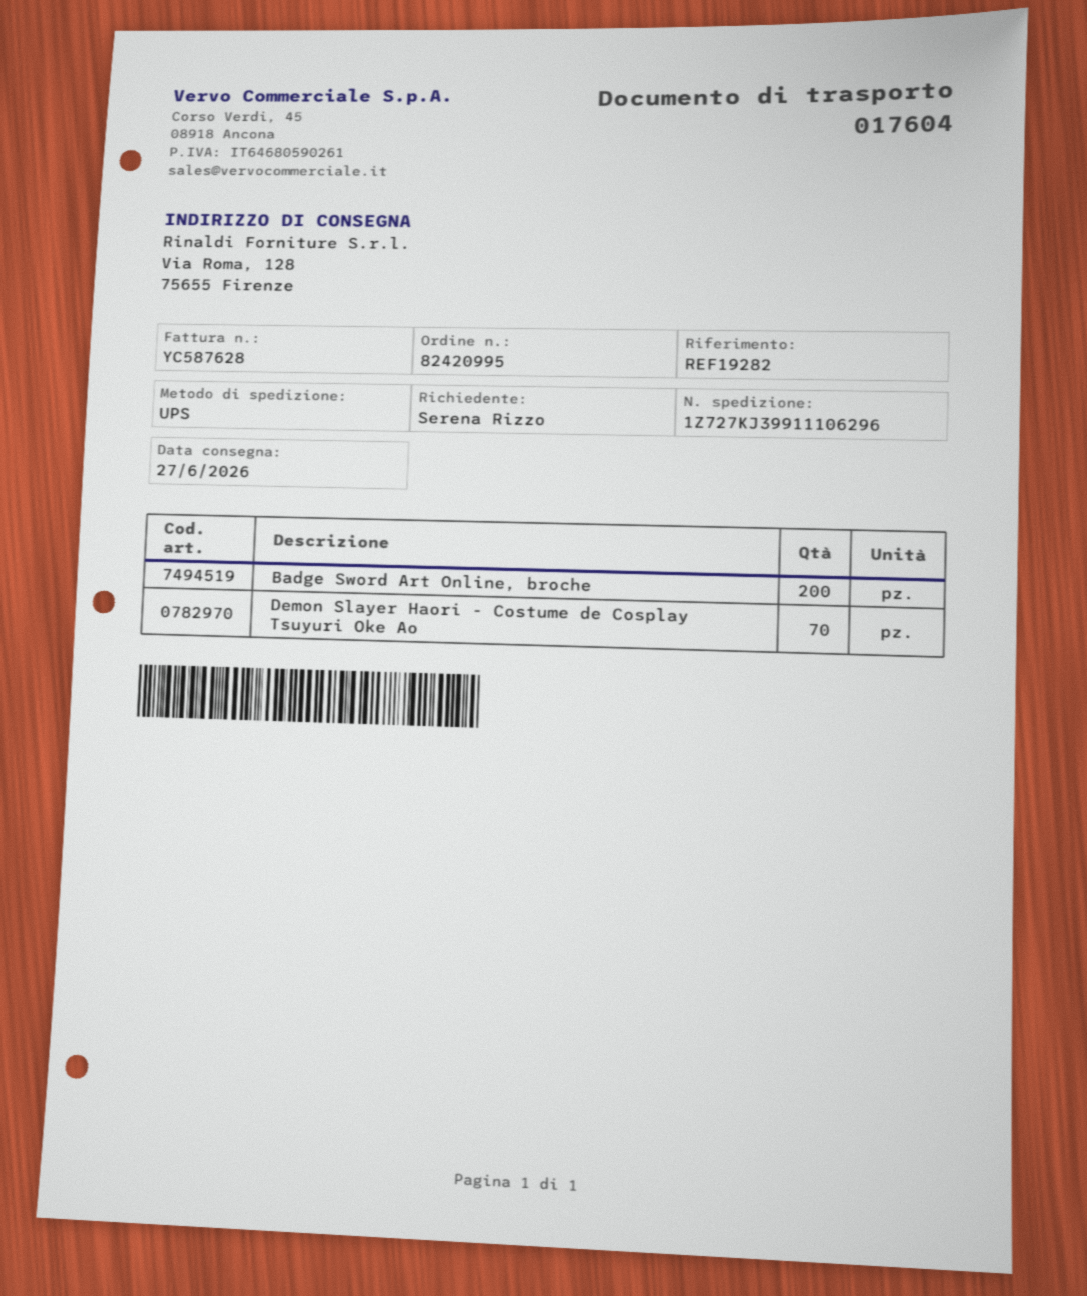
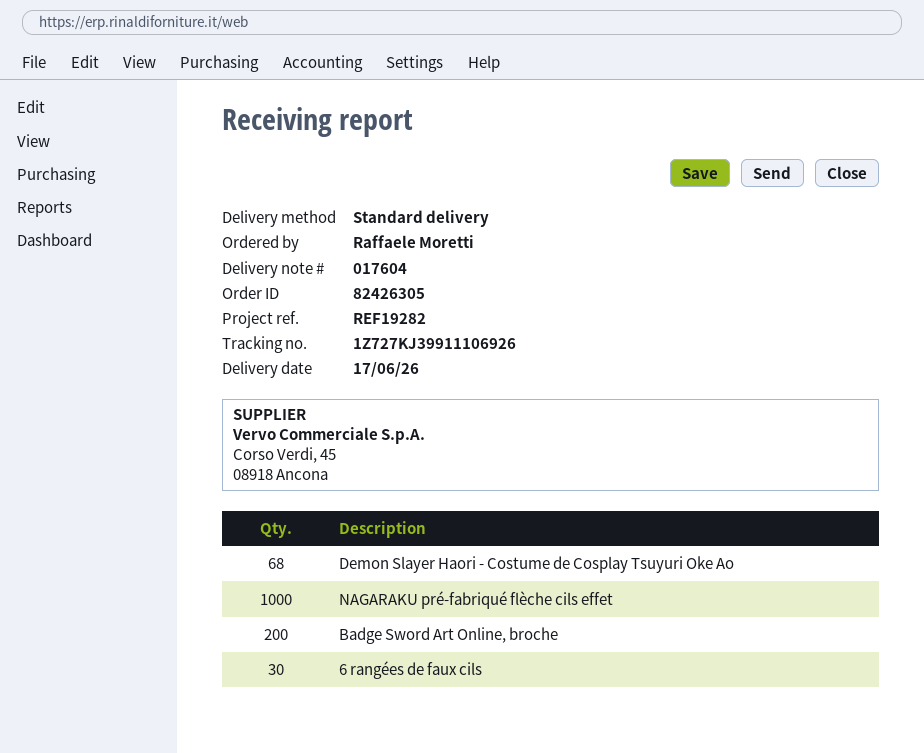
order number: 82420995 -> 82426305
delivery date: 2026-06-27 -> 2026-06-17
ordered by: Serena Rizzo -> Raffaele Moretti
shipping method: UPS -> standard
tracking number: 1Z727KJ39911106296 -> 1Z727KJ39911106926
Demon Slayer Haori - Costume de Cosplay Tsuyuri Oke Ao: 70 -> 68
NAGARAKU pré-fabriqué flèche cils effet: none -> 1000
6 rangées de faux cils: none -> 30

